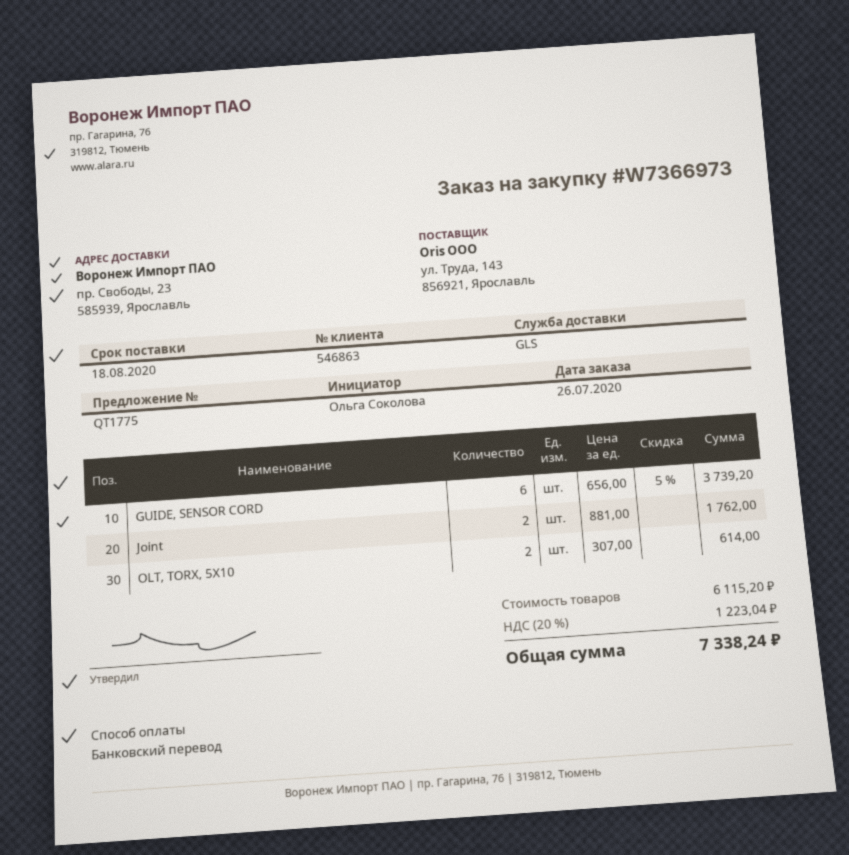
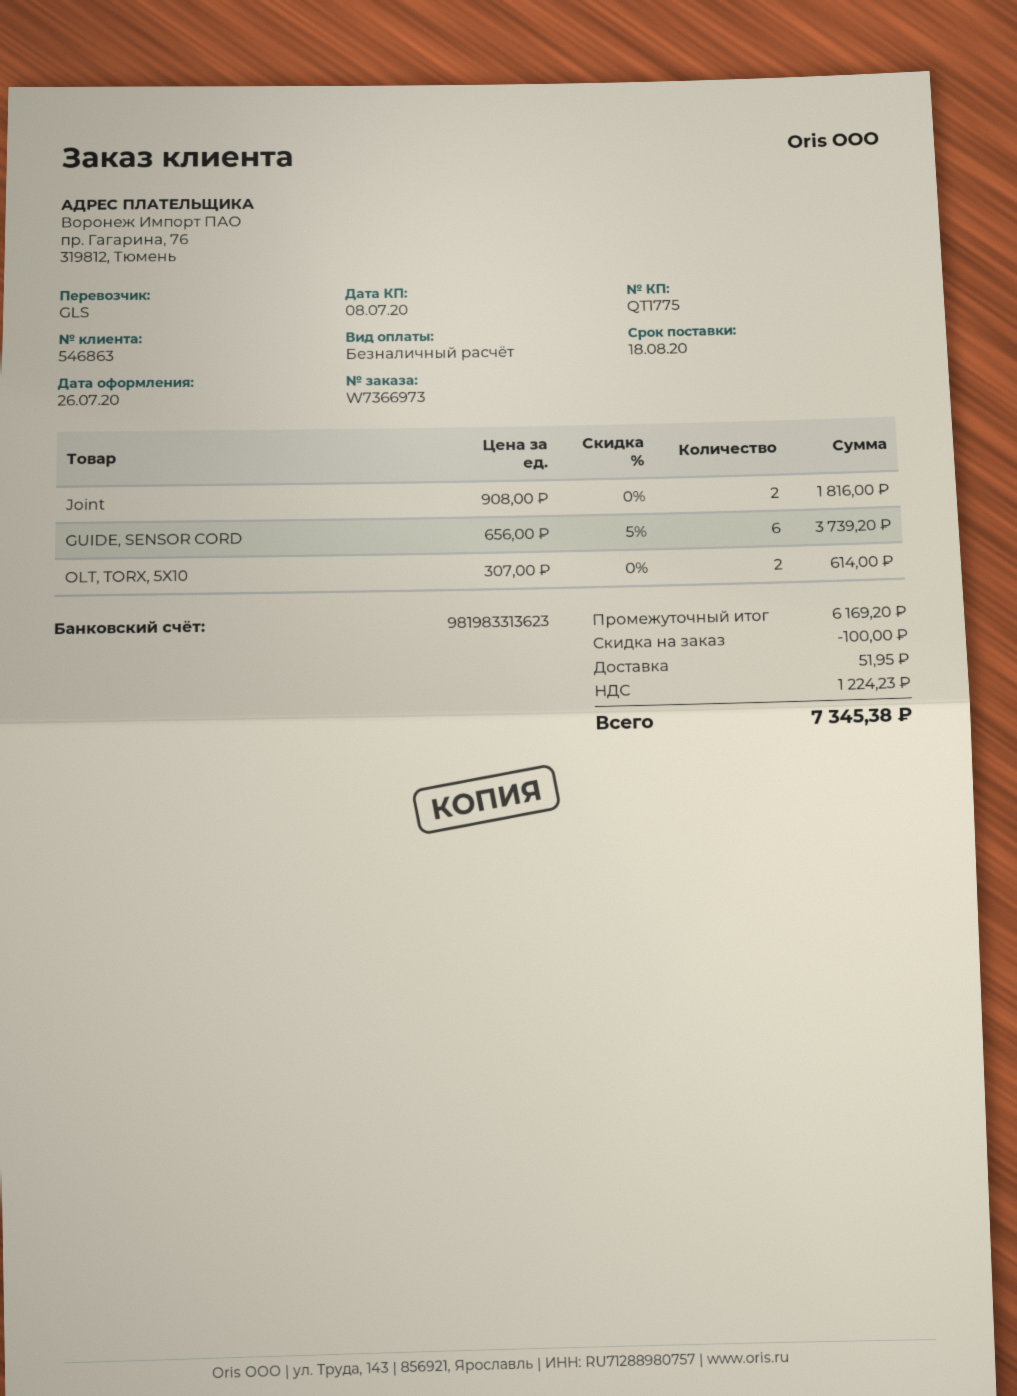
Joint: 2 x 881.00 = 1762.00 -> 2 x 908.00 = 1816.00
subtotal: 6115.20 -> 6169.20
discount: none -> 100.00
shipping: none -> 51.95
tax: 1223.04 -> 1224.23
total: 7338.24 -> 7345.38

